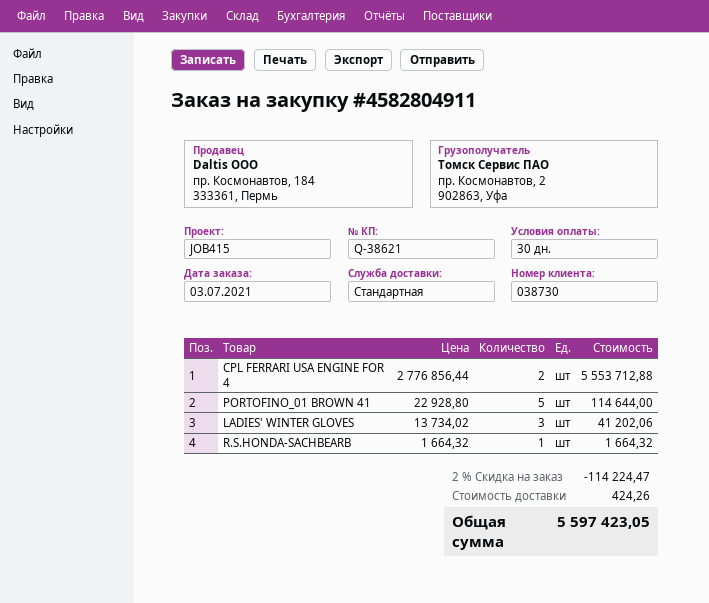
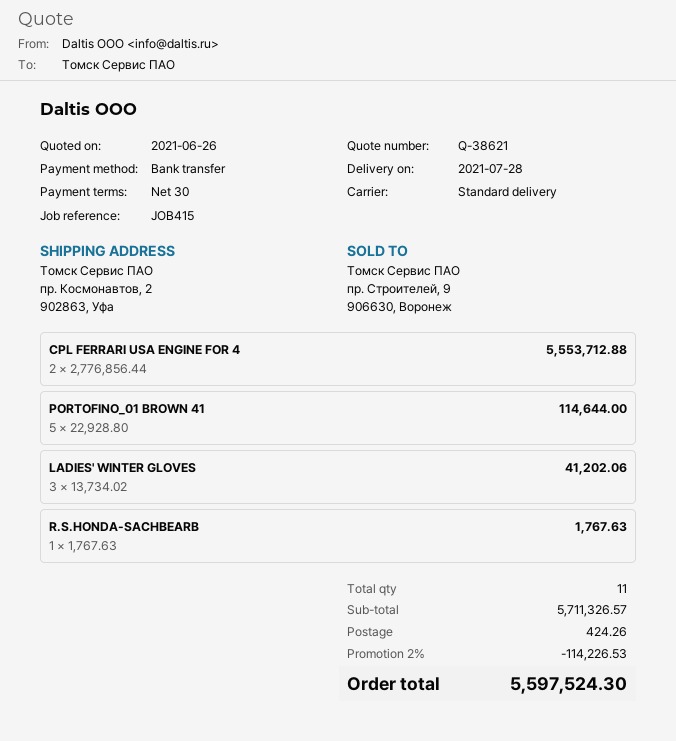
R.S.HONDA-SACHBEARB: 1 x 1664.32 = 1664.32 -> 1 x 1767.63 = 1767.63
discount: 2% = 114224.47 -> 2% = 114226.53
total: 5597423.05 -> 5597524.30

